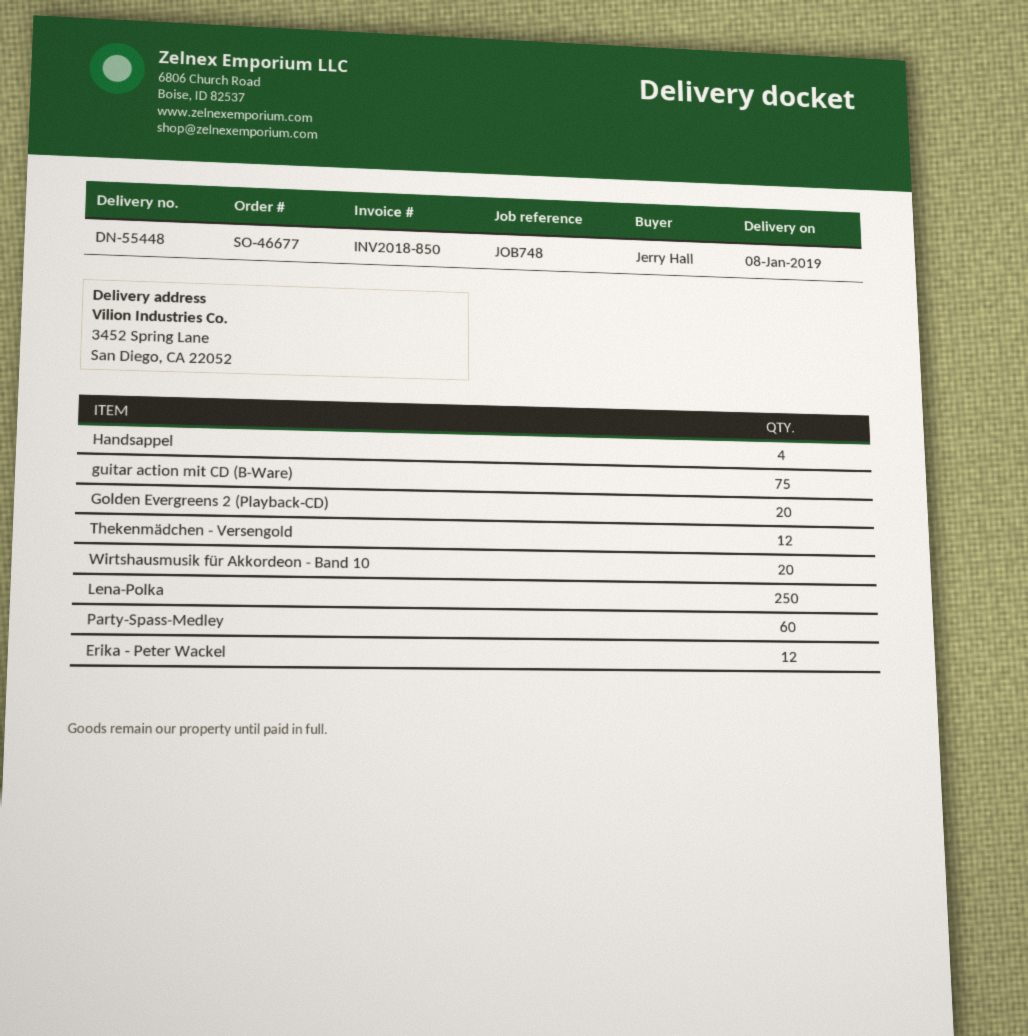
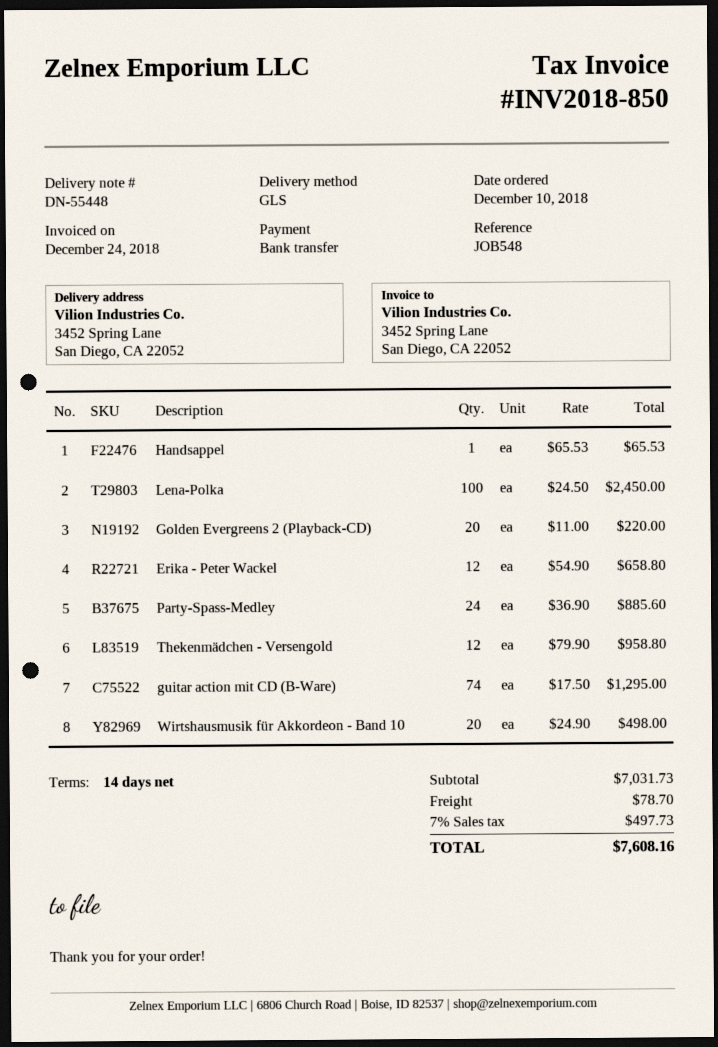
reference: JOB748 -> JOB548
Handsappel: 4 -> 1
guitar action mit CD (B-Ware): 75 -> 74
Lena-Polka: 250 -> 100
Party-Spass-Medley: 60 -> 24

